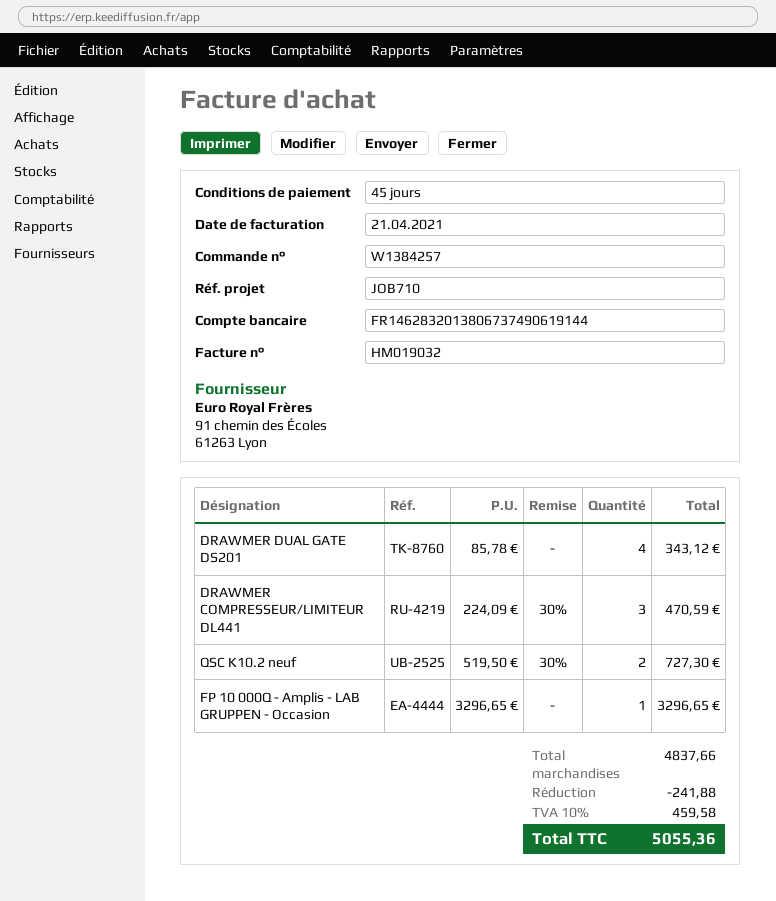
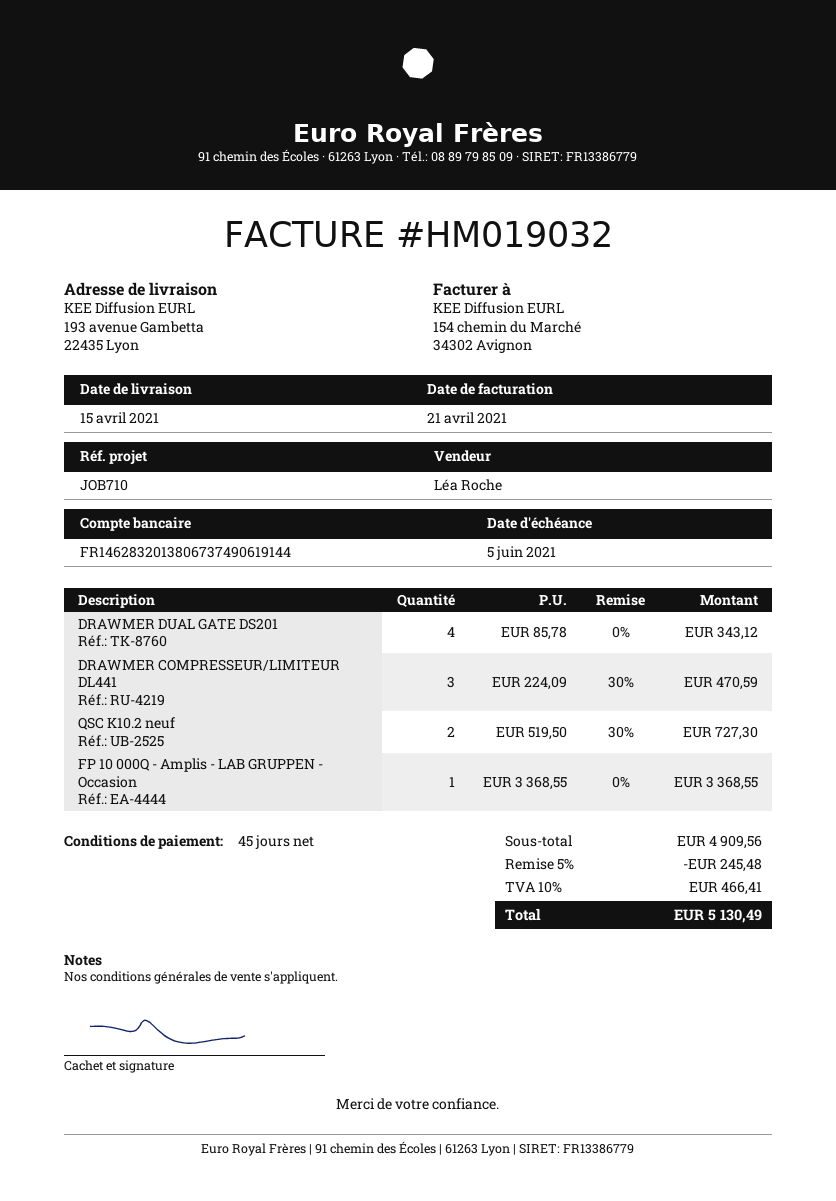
FP 10 000Q - Amplis - LAB GRUPPEN - Occasion: 1 x 3296.65 = 3296.65 -> 1 x 3368.55 = 3368.55
subtotal: 4837.66 -> 4909.56
discount: 241.88 -> 245.48
tax: 10% = 459.58 -> 10% = 466.41
total: 5055.36 -> 5130.49

